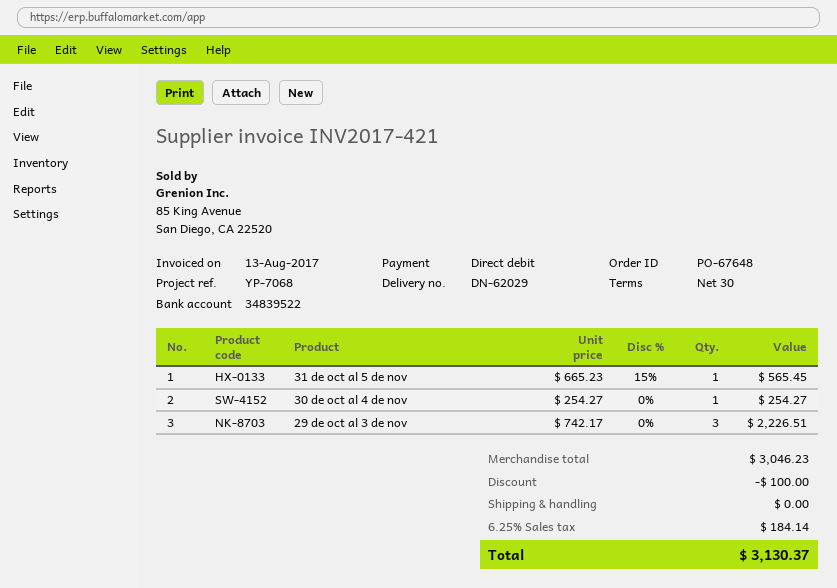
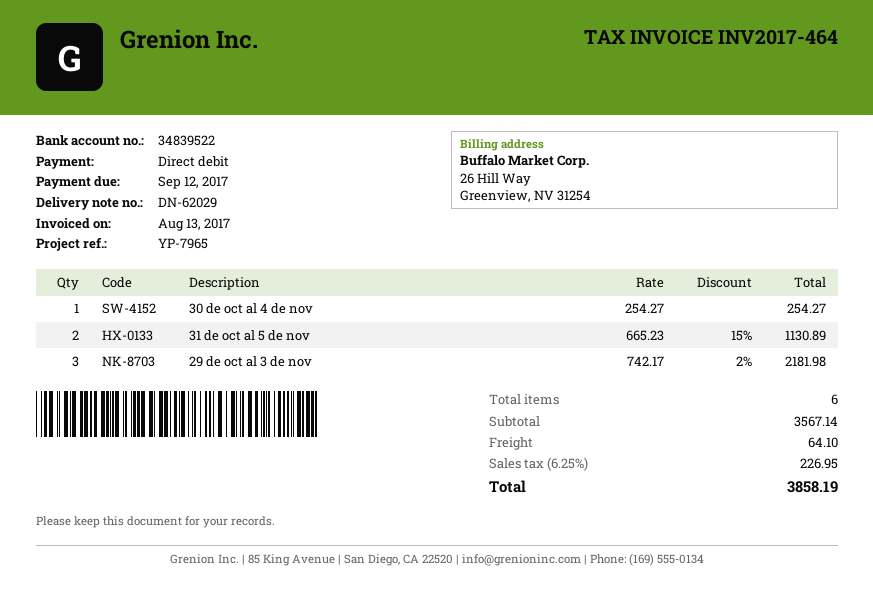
invoice number: INV2017-421 -> INV2017-464
reference: YP-7068 -> YP-7965
31 de oct al 5 de nov: 1 x 665.23 - 15% = 565.45 -> 2 x 665.23 - 15% = 1130.89
29 de oct al 3 de nov: 3 x 742.17 = 2226.51 -> 3 x 742.17 - 2% = 2181.98
subtotal: 3046.23 -> 3567.14
discount: 100.00 -> none
shipping: 0.00 -> 64.10
tax: 6.25% = 184.14 -> 6.25% = 226.95
total: 3130.37 -> 3858.19

